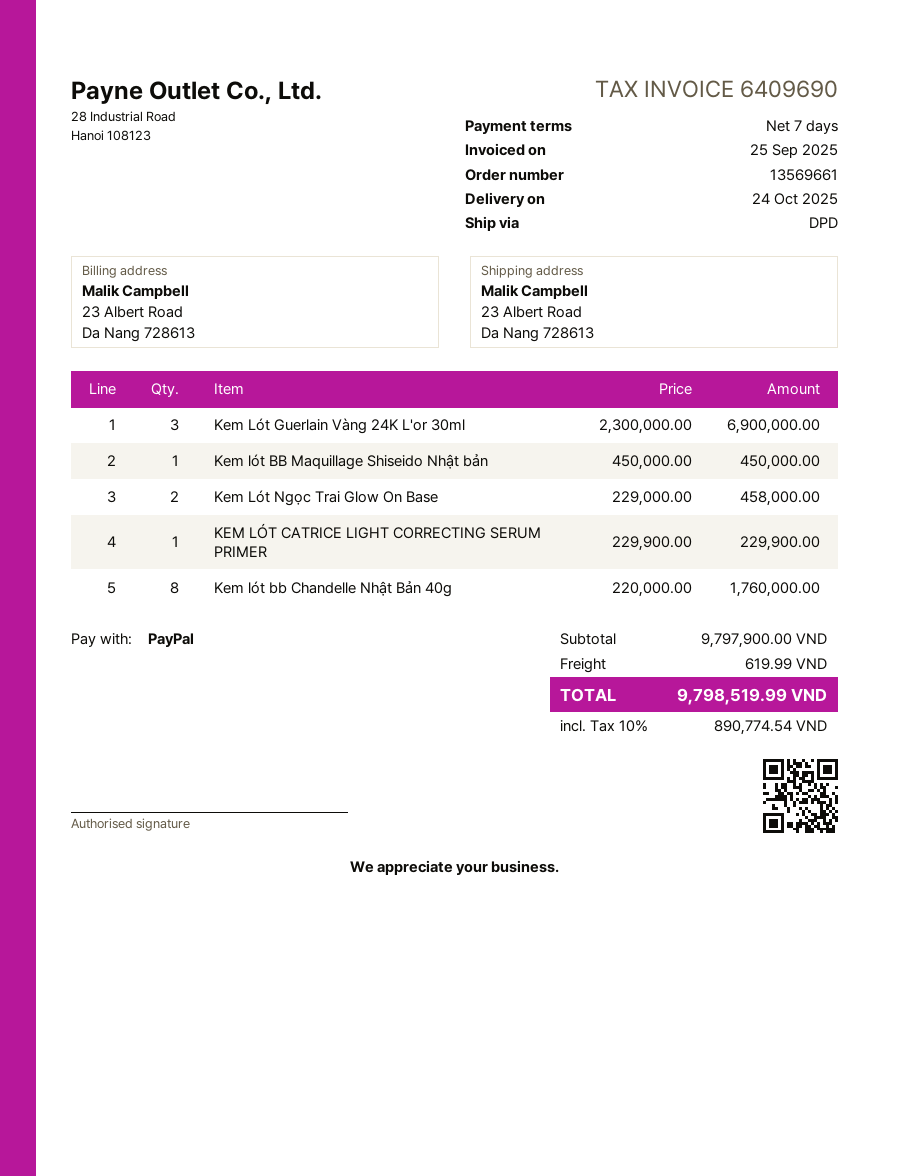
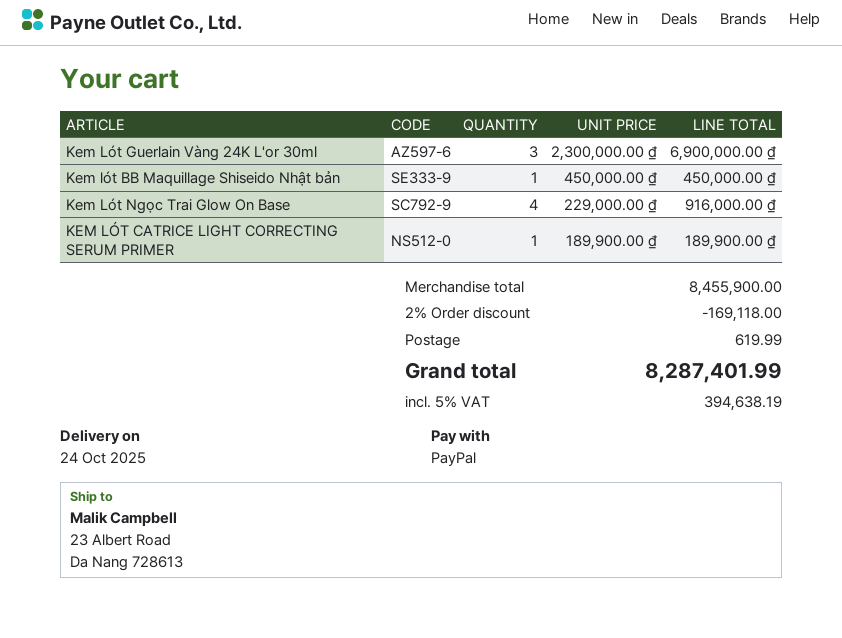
Kem Lót Ngọc Trai Glow On Base: 2 x 229000.00 = 458000.00 -> 4 x 229000.00 = 916000.00
KEM LÓT CATRICE LIGHT CORRECTING SERUM PRIMER: 1 x 229900.00 = 229900.00 -> 1 x 189900.00 = 189900.00
Kem lót bb Chandelle Nhật Bản 40g: 8 x 220000.00 = 1760000.00 -> none
subtotal: 9797900.00 -> 8455900.00
discount: none -> 2% = 169118.00
tax: 10% = 890774.54 -> 5% = 394638.19
total: 9798519.99 -> 8287401.99

